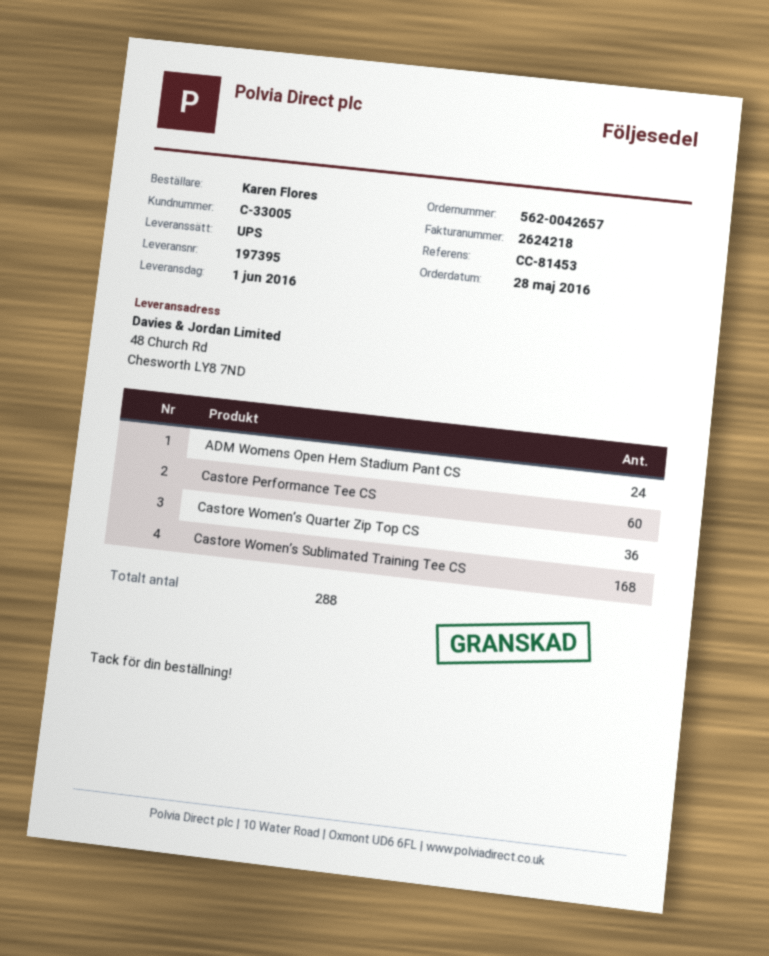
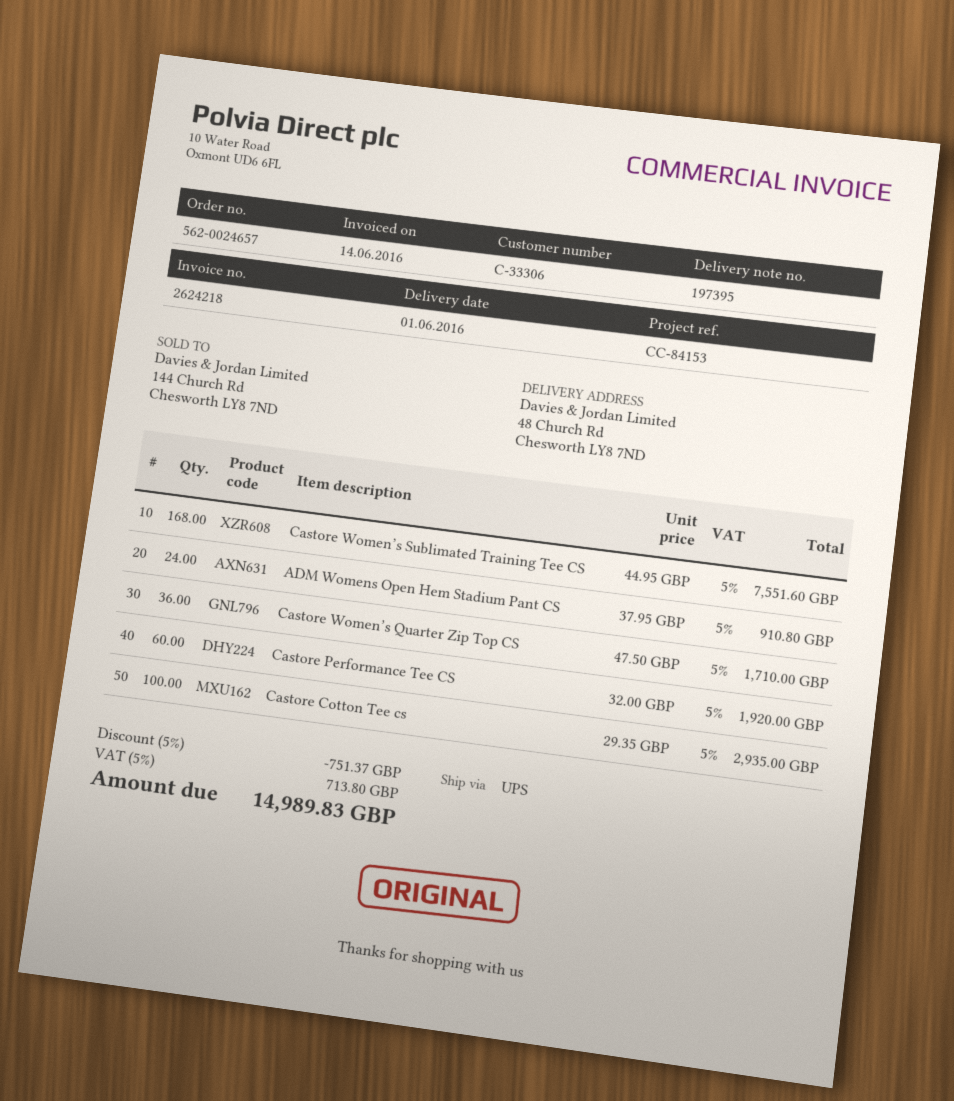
order number: 562-0042657 -> 562-0024657
customer number: C-33005 -> C-33306
reference: CC-81453 -> CC-84153
Castore Cotton Tee cs: none -> 100

